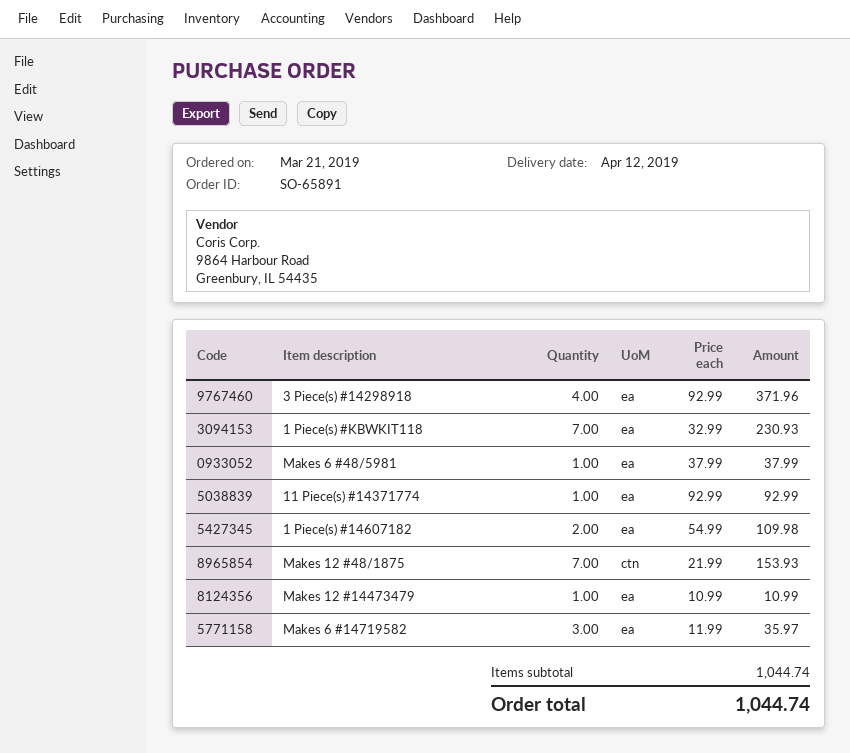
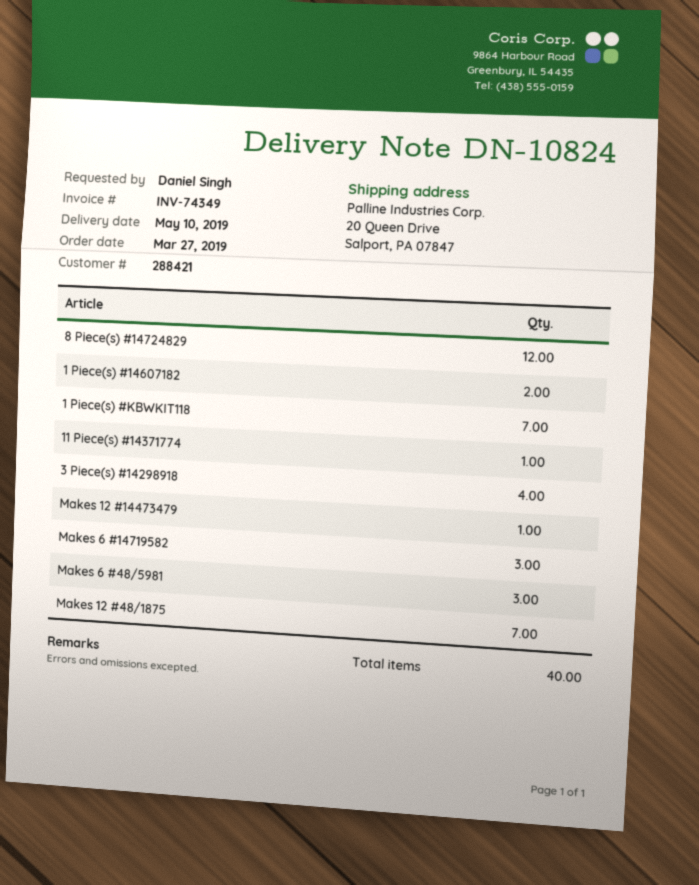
order date: 2019-03-21 -> 2019-03-27
delivery date: 2019-04-12 -> 2019-05-10
Makes 6 #48/5981: 1 -> 3
8 Piece(s) #14724829: none -> 12

